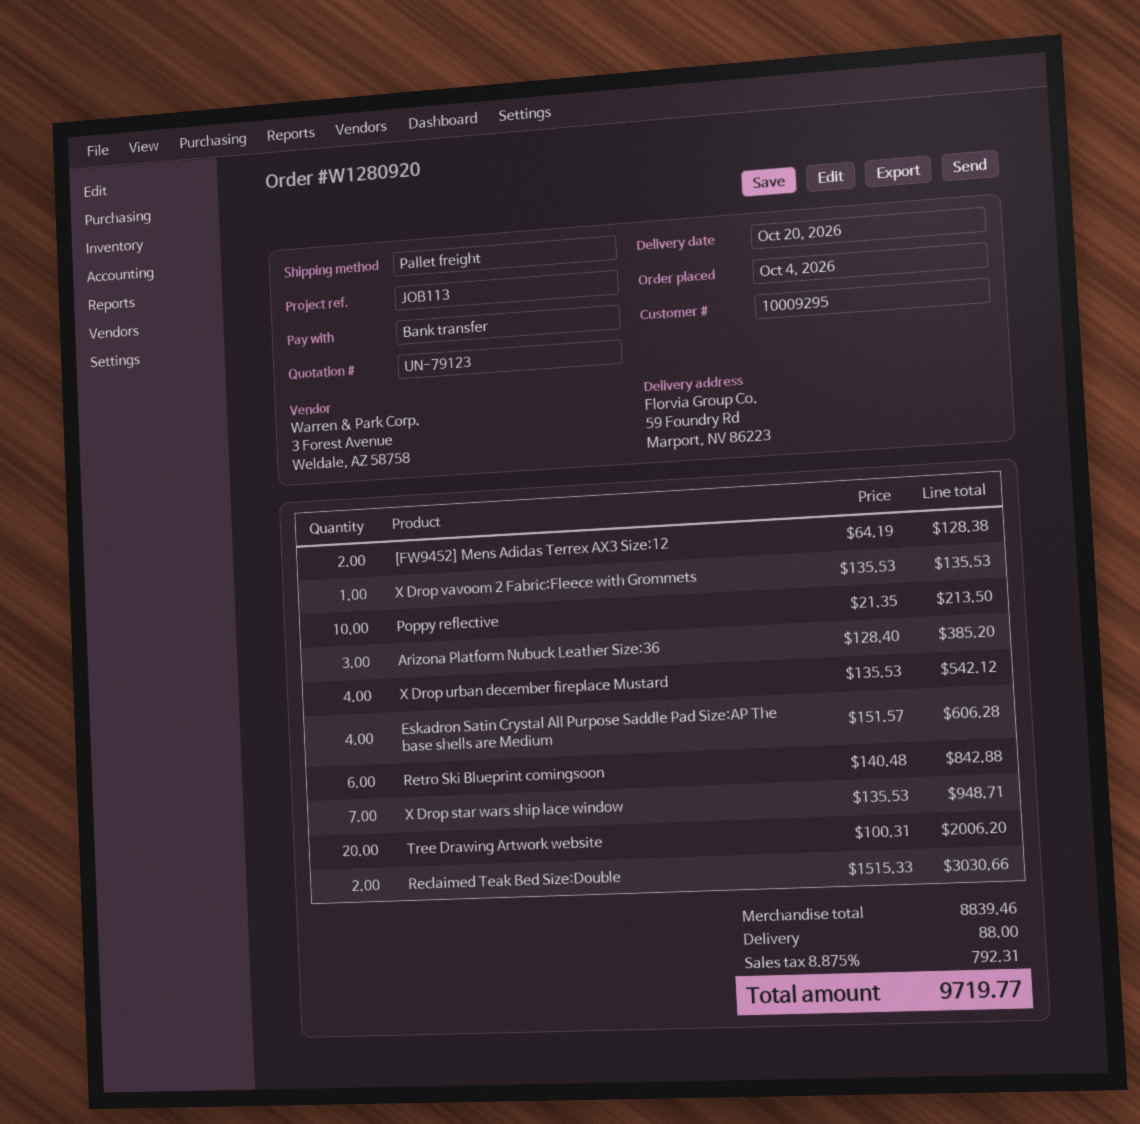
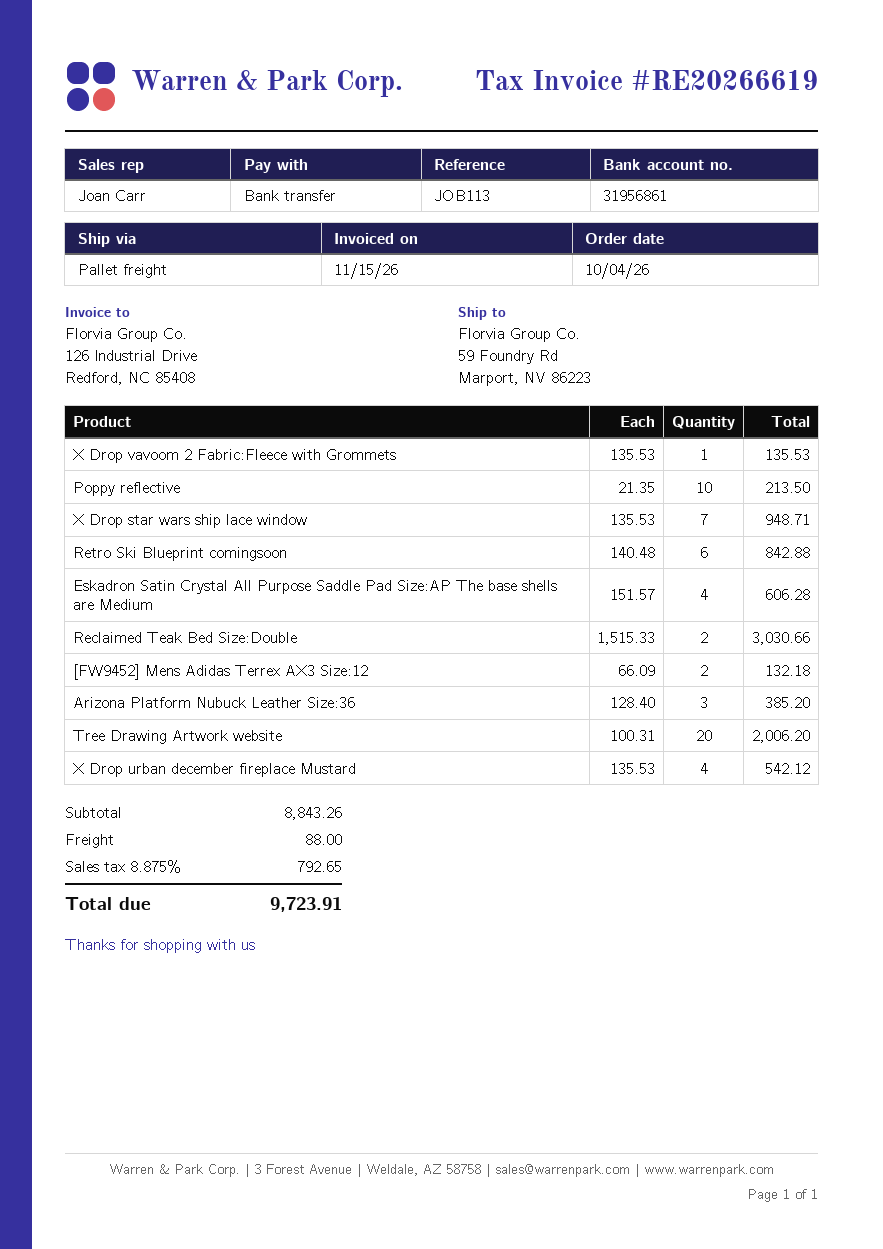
[FW9452] Mens Adidas Terrex AX3 Size:12: 2 x 64.19 = 128.38 -> 2 x 66.09 = 132.18
subtotal: 8839.46 -> 8843.26
tax: 8.875% = 792.31 -> 8.875% = 792.65
total: 9719.77 -> 9723.91

